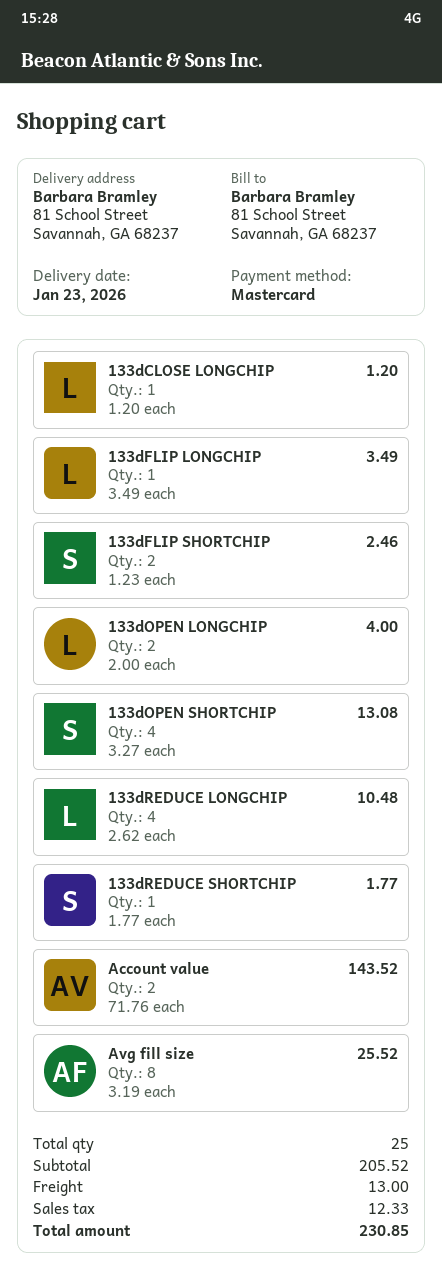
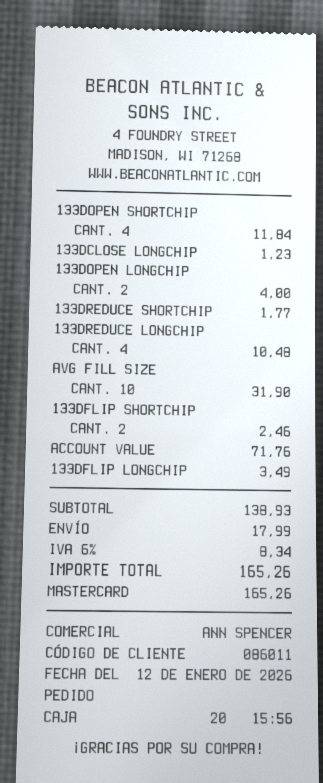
133dCLOSE LONGCHIP: 1 for 1.20 -> 1 for 1.23
133dOPEN SHORTCHIP: 4 for 13.08 -> 4 for 11.84
Account value: 2 for 143.52 -> 1 for 71.76
Avg fill size: 8 for 25.52 -> 10 for 31.90
subtotal: 205.52 -> 138.93
shipping: 13.00 -> 17.99
tax: 12.33 -> 8.34
total: 230.85 -> 165.26

